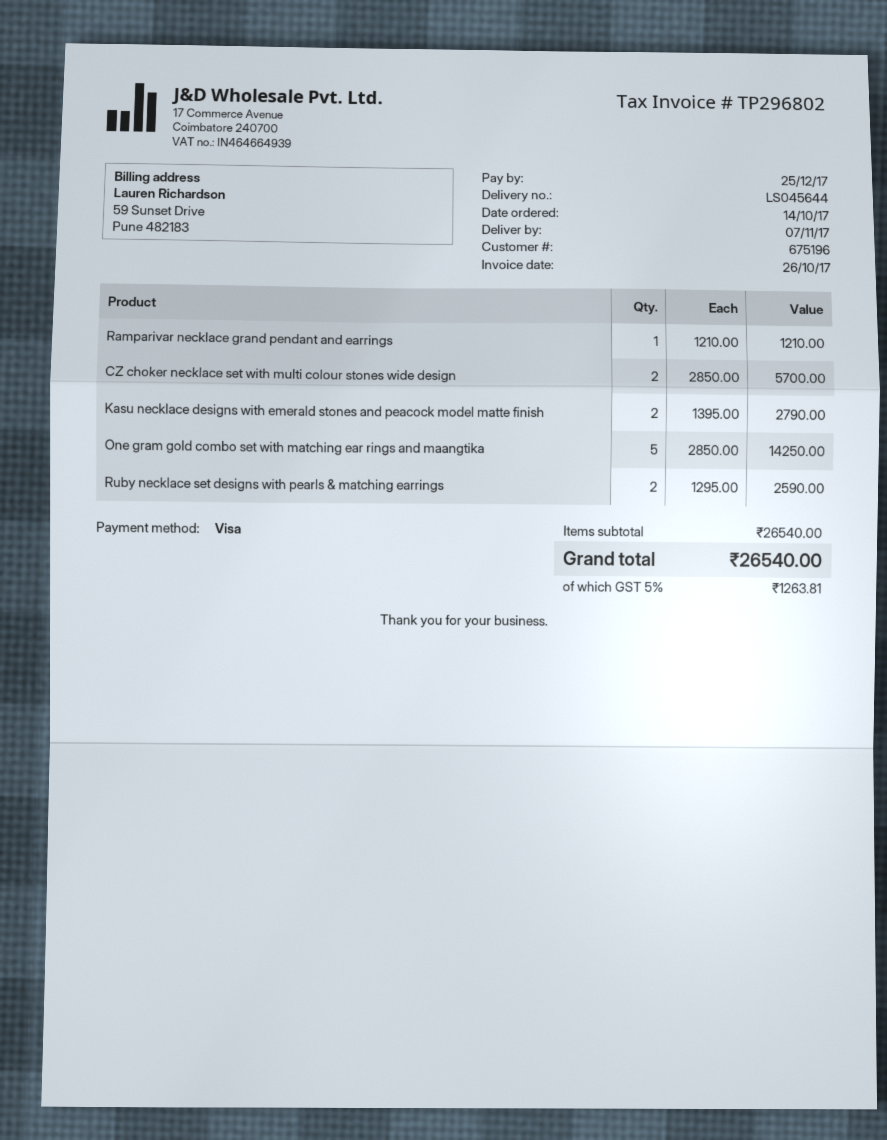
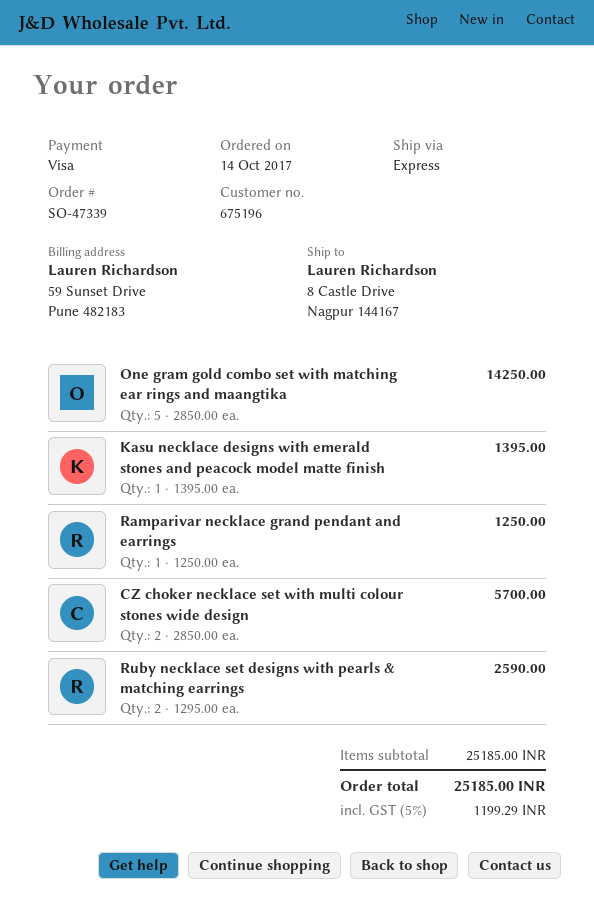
Ramparivar necklace grand pendant and earrings: 1 x 1210.00 = 1210.00 -> 1 x 1250.00 = 1250.00
Kasu necklace designs with emerald stones and peacock model matte finish: 2 x 1395.00 = 2790.00 -> 1 x 1395.00 = 1395.00
subtotal: 26540.00 -> 25185.00
tax: 5% = 1263.81 -> 5% = 1199.29
total: 26540.00 -> 25185.00

